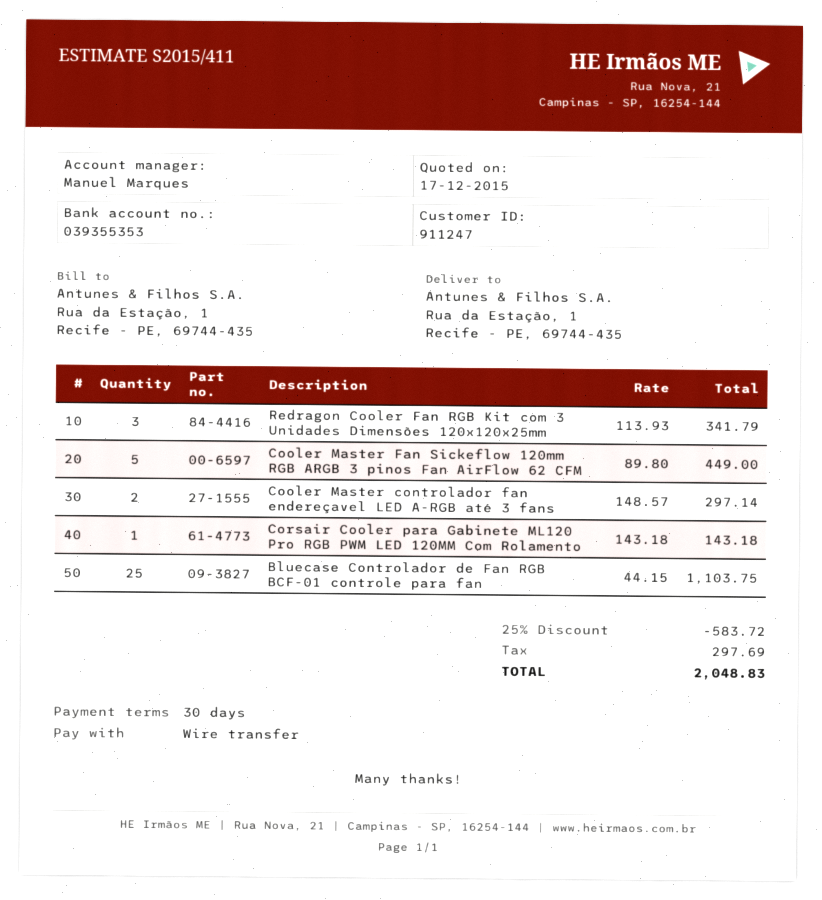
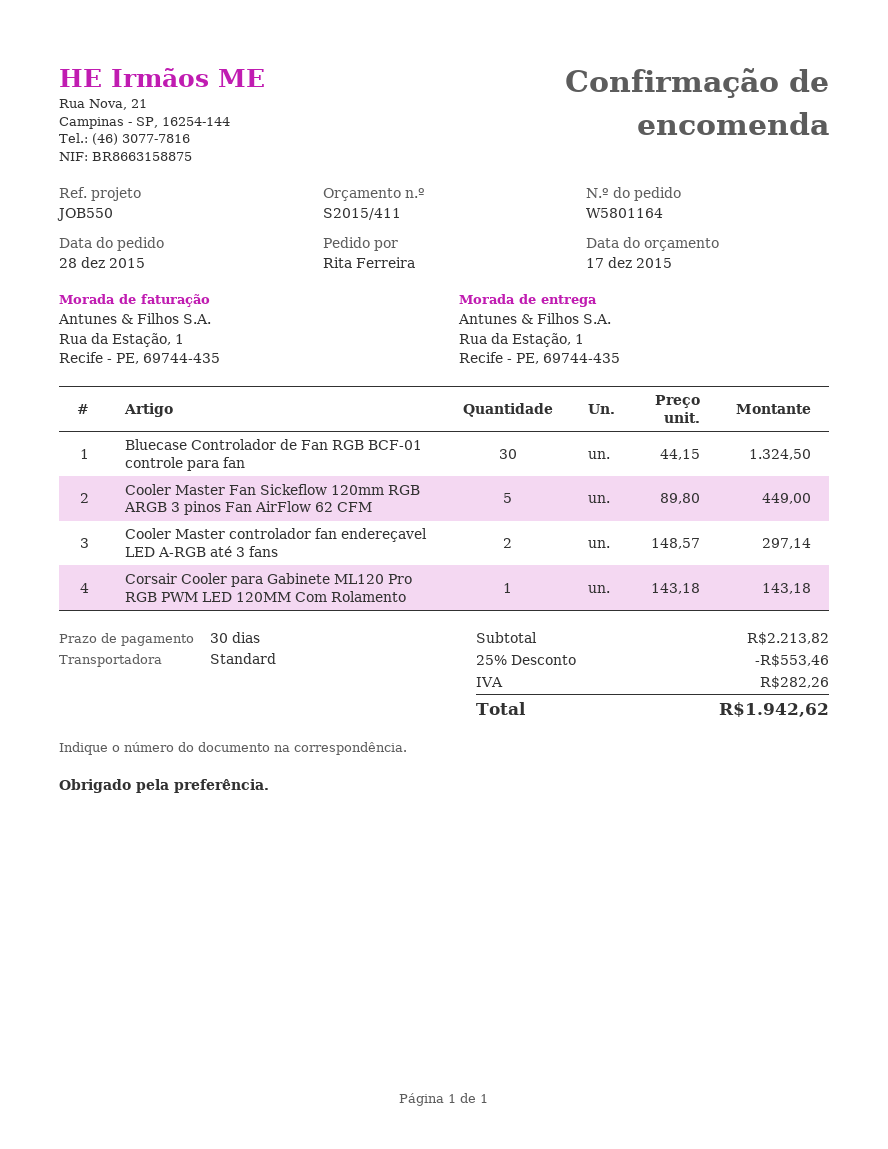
Redragon Cooler Fan RGB Kit com 3 Unidades Dimensões 120x120x25mm: 3 x 113.93 = 341.79 -> none
Bluecase Controlador de Fan RGB BCF-01 controle para fan: 25 x 44.15 = 1103.75 -> 30 x 44.15 = 1324.50
discount: 25% = 583.72 -> 25% = 553.46
tax: 297.69 -> 282.26
total: 2048.83 -> 1942.62

